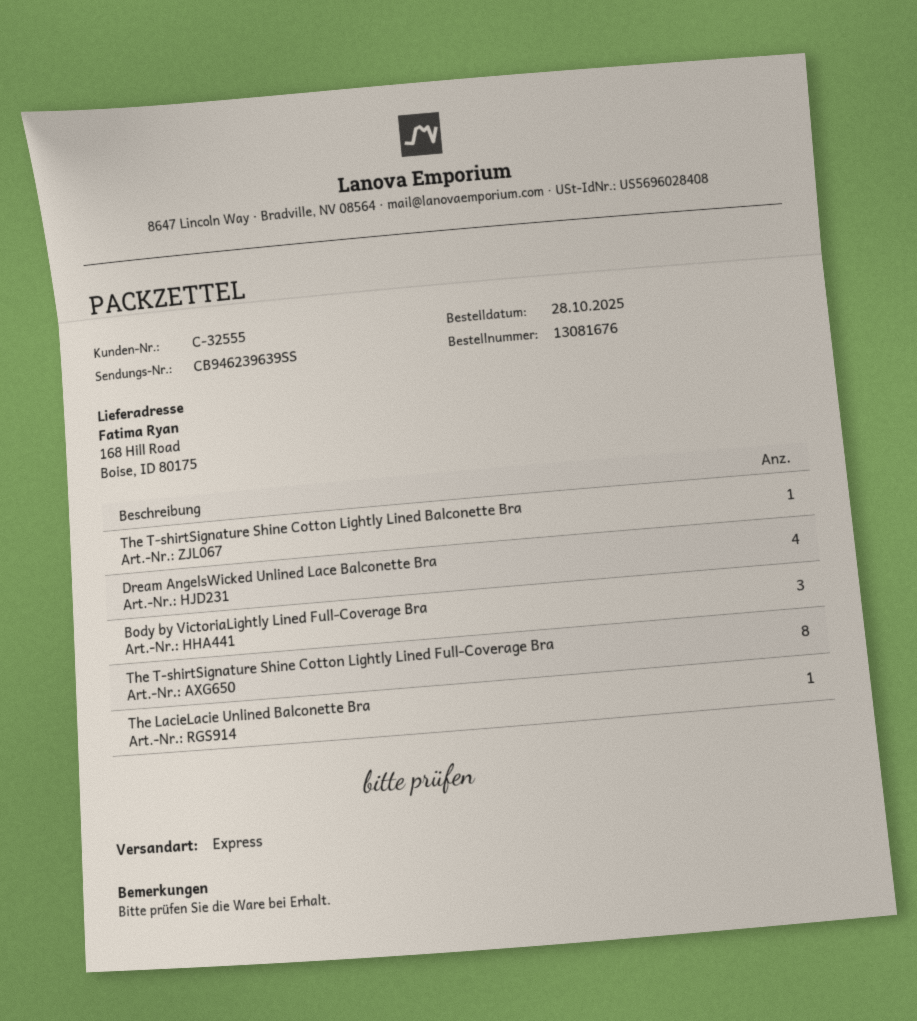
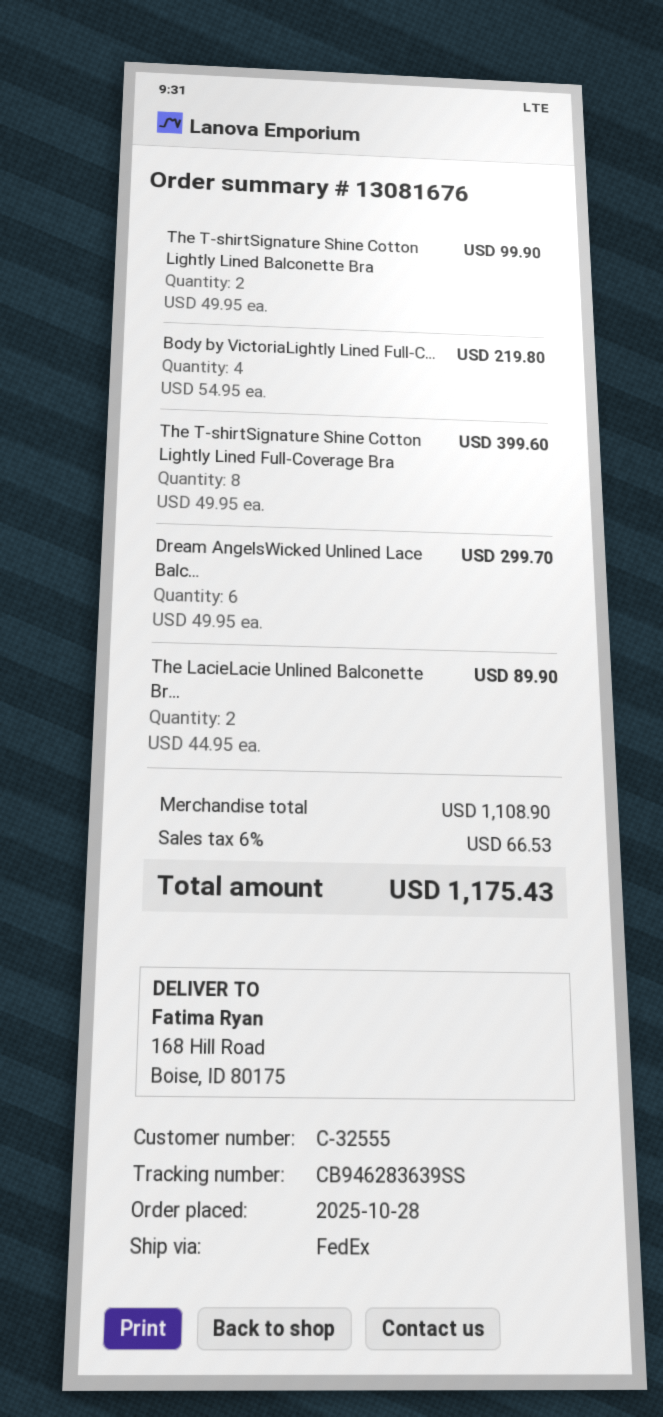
shipping method: express -> FedEx
tracking number: CB946239639SS -> CB946283639SS
The T-shirtSignature Shine Cotton Lightly Lined Balconette Bra: 1 -> 2
Dream AngelsWicked Unlined Lace Balconette Bra: 4 -> 6
Body by VictoriaLightly Lined Full-Coverage Bra: 3 -> 4
The LacieLacie Unlined Balconette Bra: 1 -> 2

